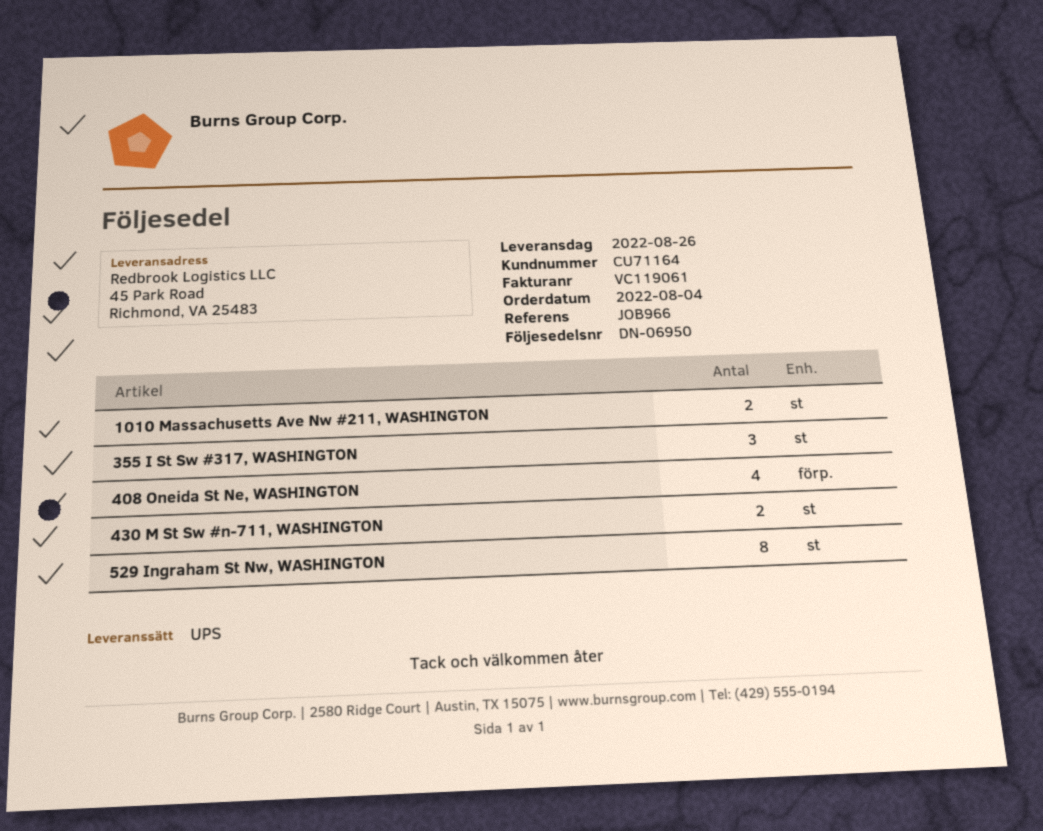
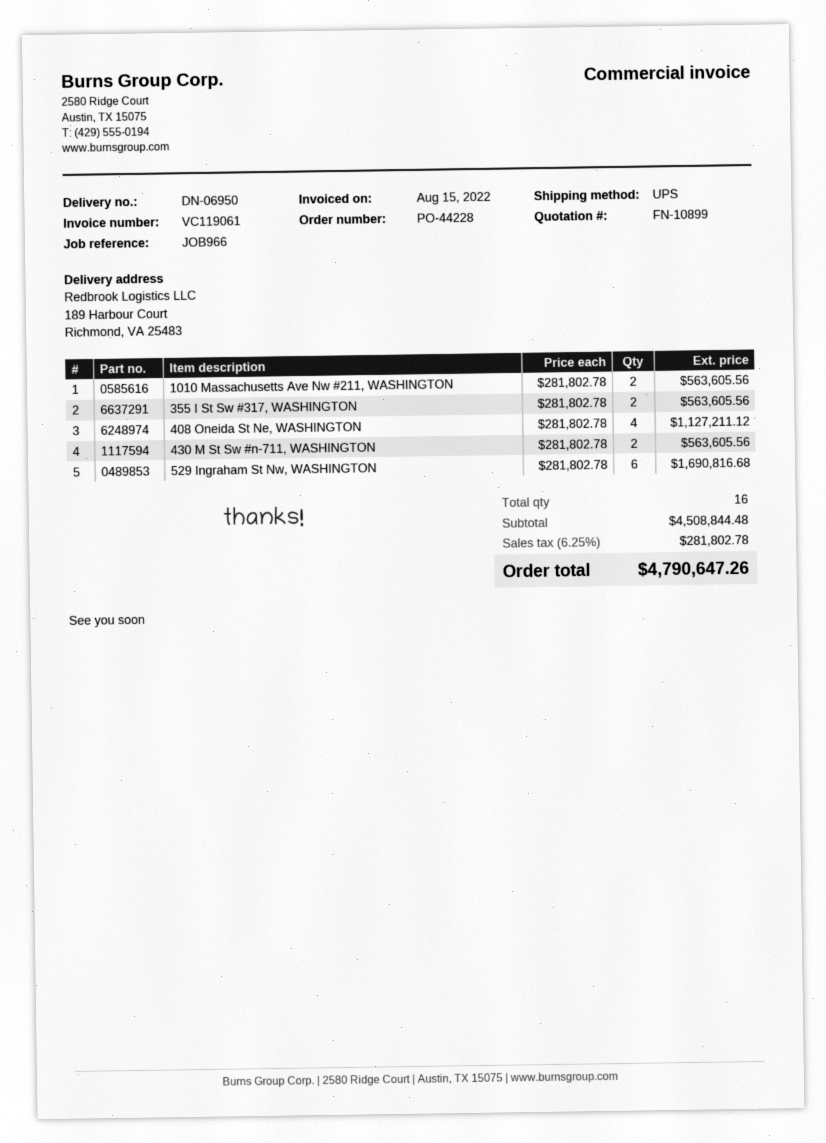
ship to: 45 Park Road, Richmond, VA 25483 -> 189 Harbour Court, Richmond, VA 25483
355 I St Sw #317, WASHINGTON: 3 -> 2
529 Ingraham St Nw, WASHINGTON: 8 -> 6

